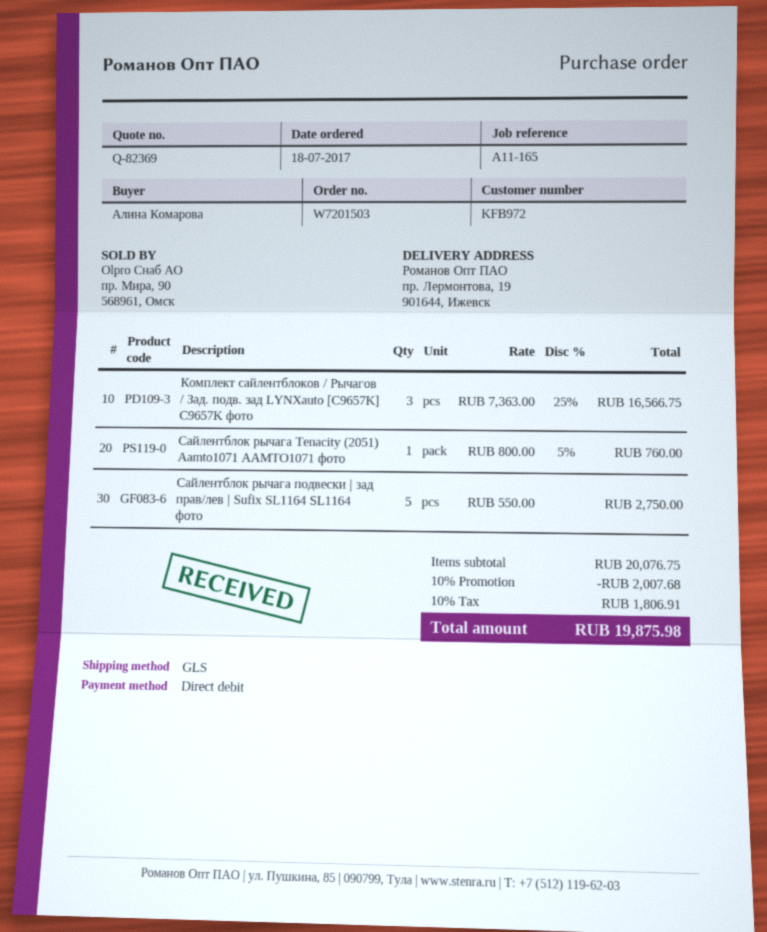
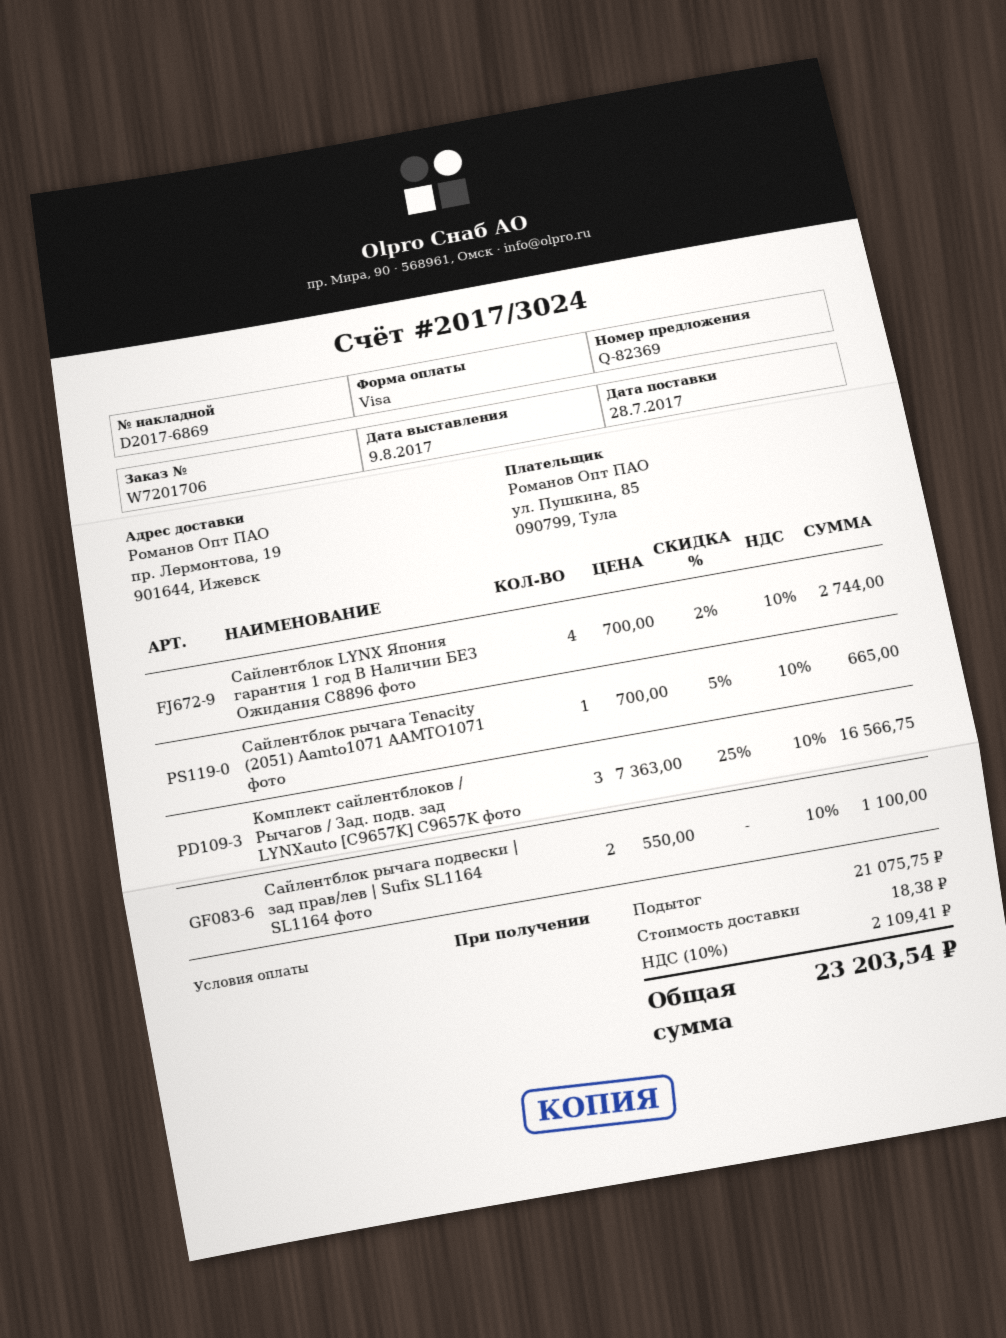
order number: W7201503 -> W7201706
payment method: direct debit -> Visa
Сайлентблок рычага Tenacity (2051) Aamto1071 AAMTO1071 фото: 1 x 800.00 - 5% = 760.00 -> 1 x 700.00 - 5% = 665.00
Сайлентблок рычага подвески | зад прав/лев | Sufix SL1164 SL1164 фото: 5 x 550.00 = 2750.00 -> 2 x 550.00 = 1100.00
Сайлентблок LYNX Япония гарантия 1 год В Наличии БЕЗ Ожидания C8896 фото: none -> 4 x 700.00 - 2% = 2744.00
subtotal: 20076.75 -> 21075.75
discount: 10% = 2007.68 -> none
shipping: none -> 18.38
tax: 10% = 1806.91 -> 10% = 2109.41
total: 19875.98 -> 23203.54

